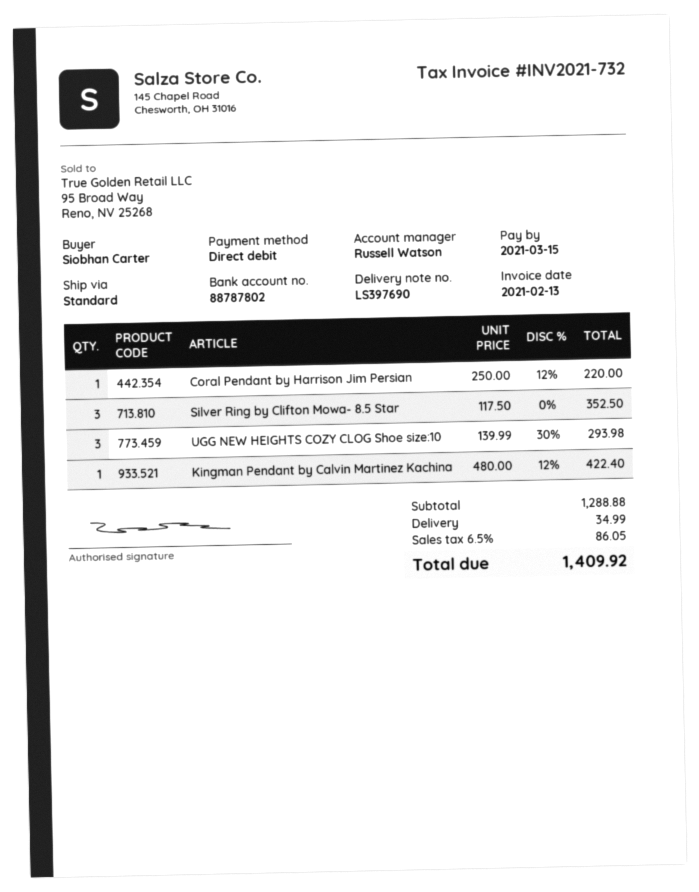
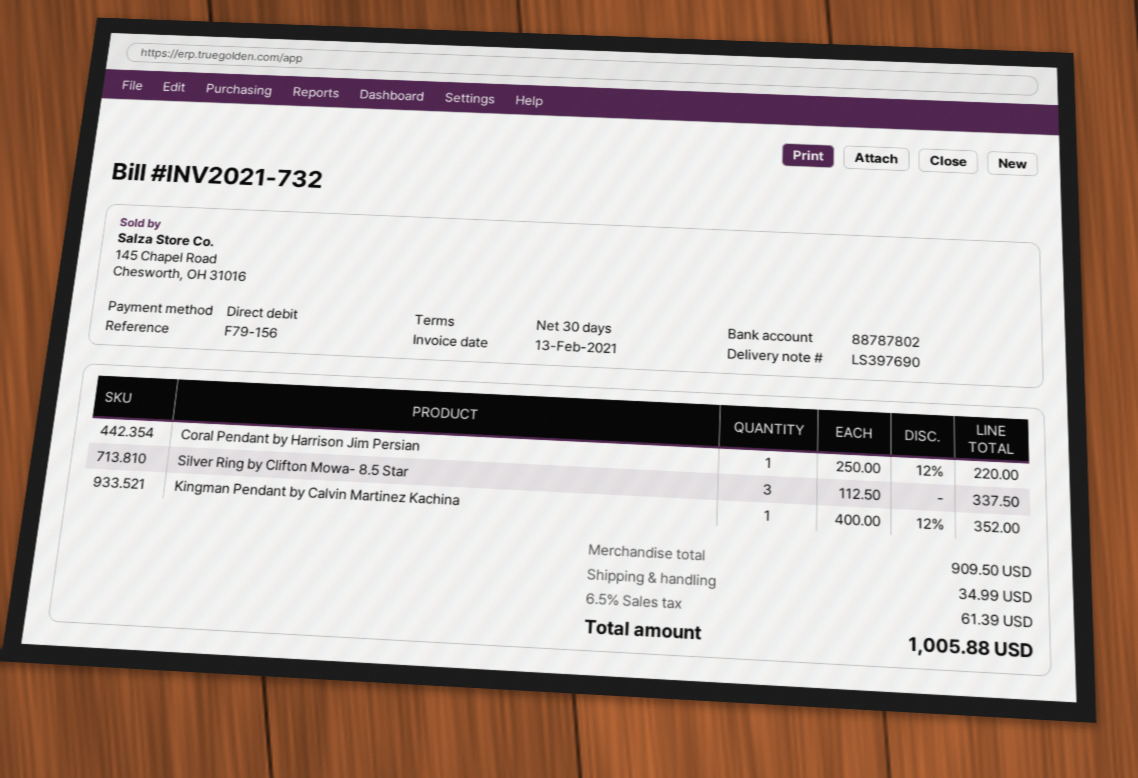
Silver Ring by Clifton Mowa- 8.5 Star: 3 x 117.50 = 352.50 -> 3 x 112.50 = 337.50
UGG NEW HEIGHTS COZY CLOG Shoe size:10: 3 x 139.99 - 30% = 293.98 -> none
Kingman Pendant by Calvin Martinez Kachina: 1 x 480.00 - 12% = 422.40 -> 1 x 400.00 - 12% = 352.00
subtotal: 1288.88 -> 909.50
tax: 6.5% = 86.05 -> 6.5% = 61.39
total: 1409.92 -> 1005.88

